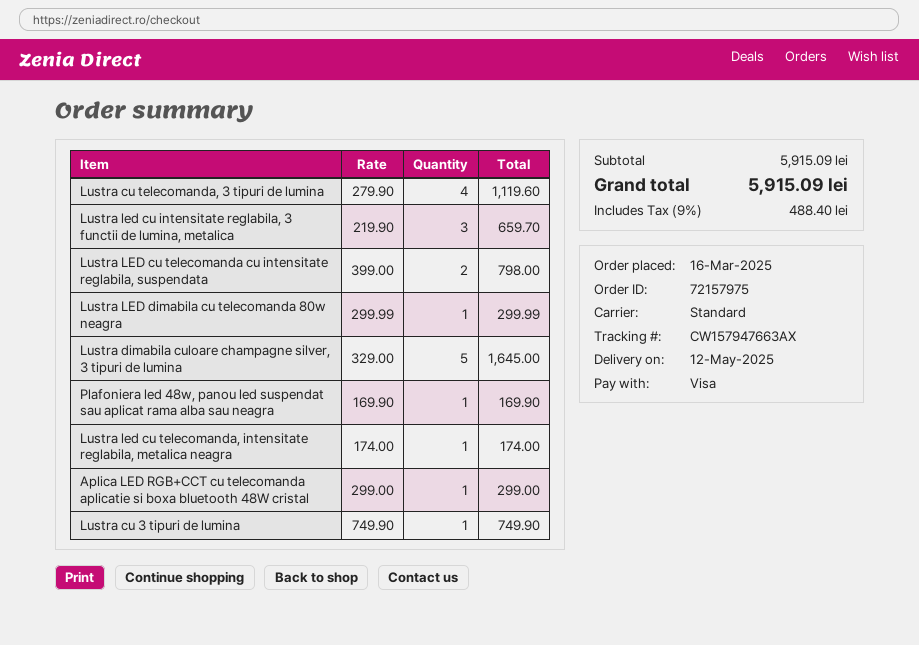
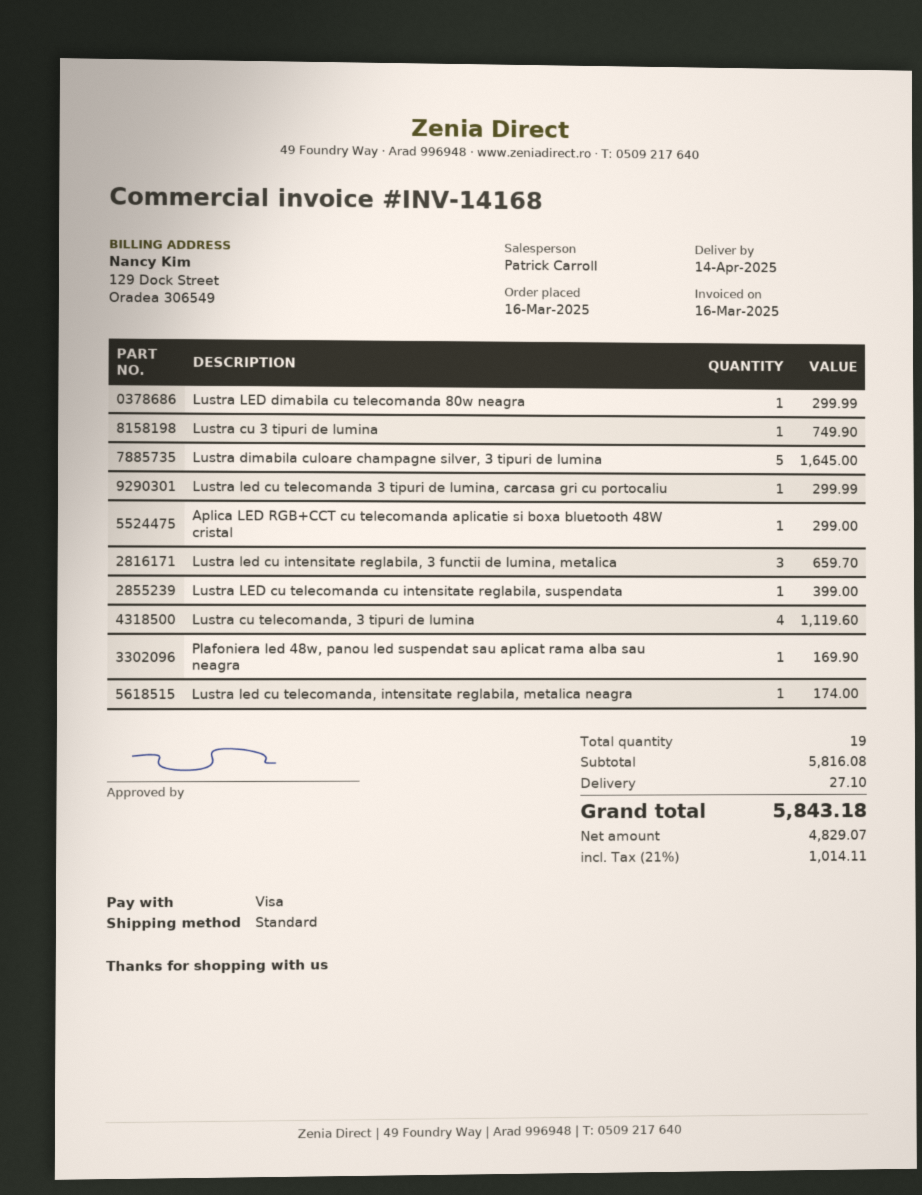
delivery date: 2025-05-12 -> 2025-04-14
Lustra LED cu telecomanda cu intensitate reglabila, suspendata: 2 for 798.00 -> 1 for 399.00
Lustra led cu telecomanda 3 tipuri de lumina, carcasa gri cu portocaliu: none -> 1 for 299.99
subtotal: 5915.09 -> 5816.08
shipping: none -> 27.10
tax: 9% = 488.40 -> 21% = 1014.11
total: 5915.09 -> 5843.18

